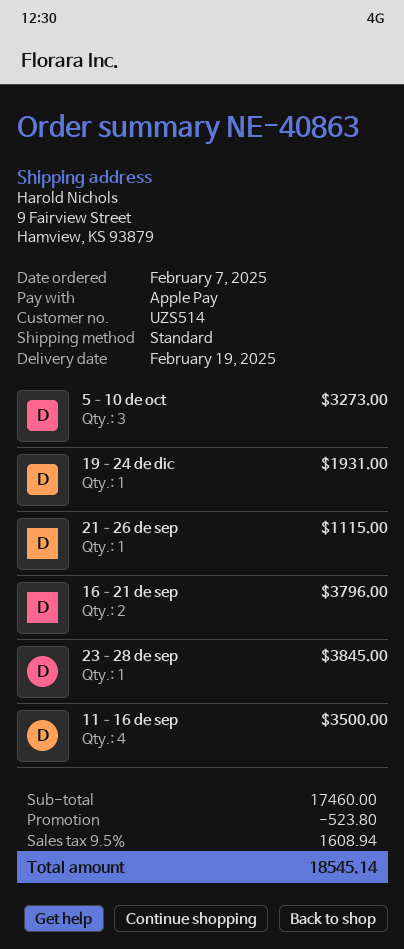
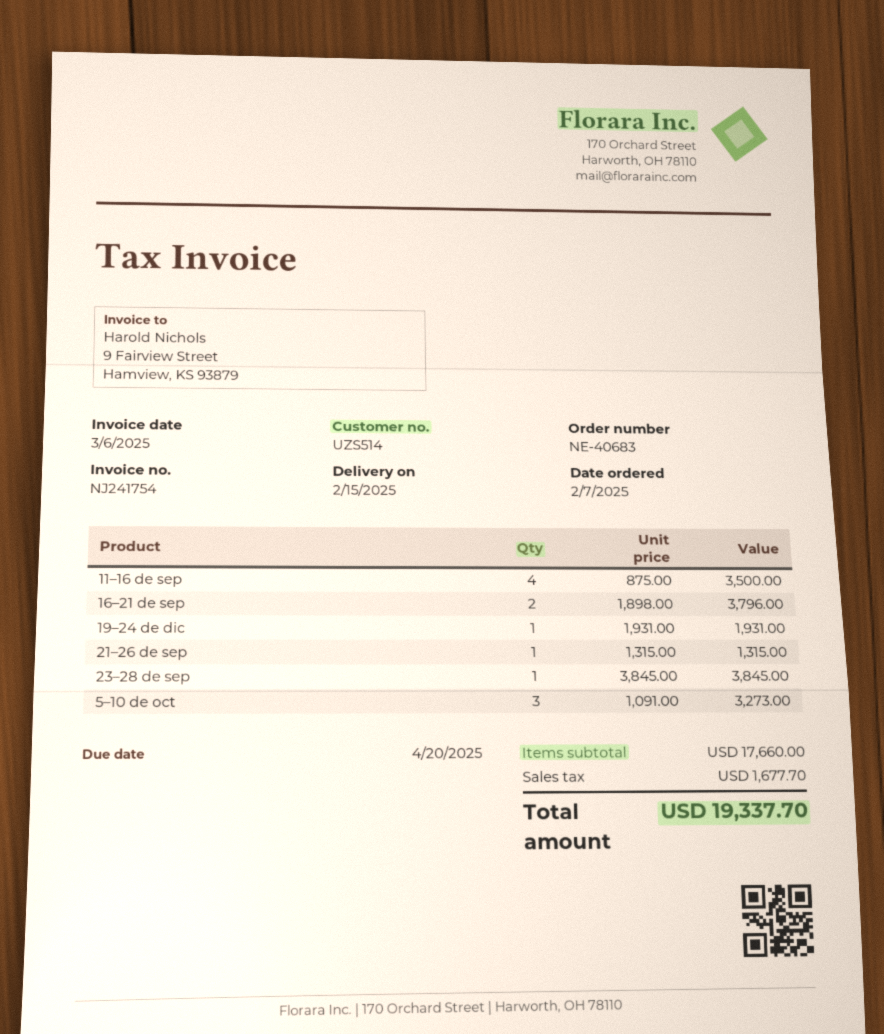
order number: NE-40863 -> NE-40683
delivery date: 2025-02-19 -> 2025-02-15
21–26 de sep: 1 for 1115.00 -> 1 for 1315.00
subtotal: 17460.00 -> 17660.00
discount: 523.80 -> none
tax: 1608.94 -> 1677.70
total: 18545.14 -> 19337.70

